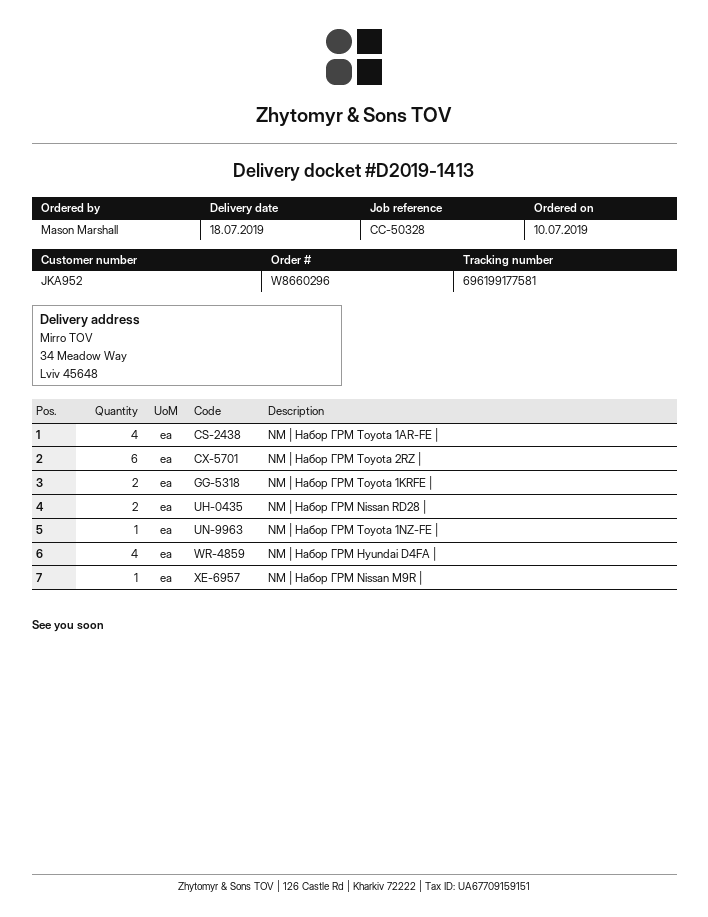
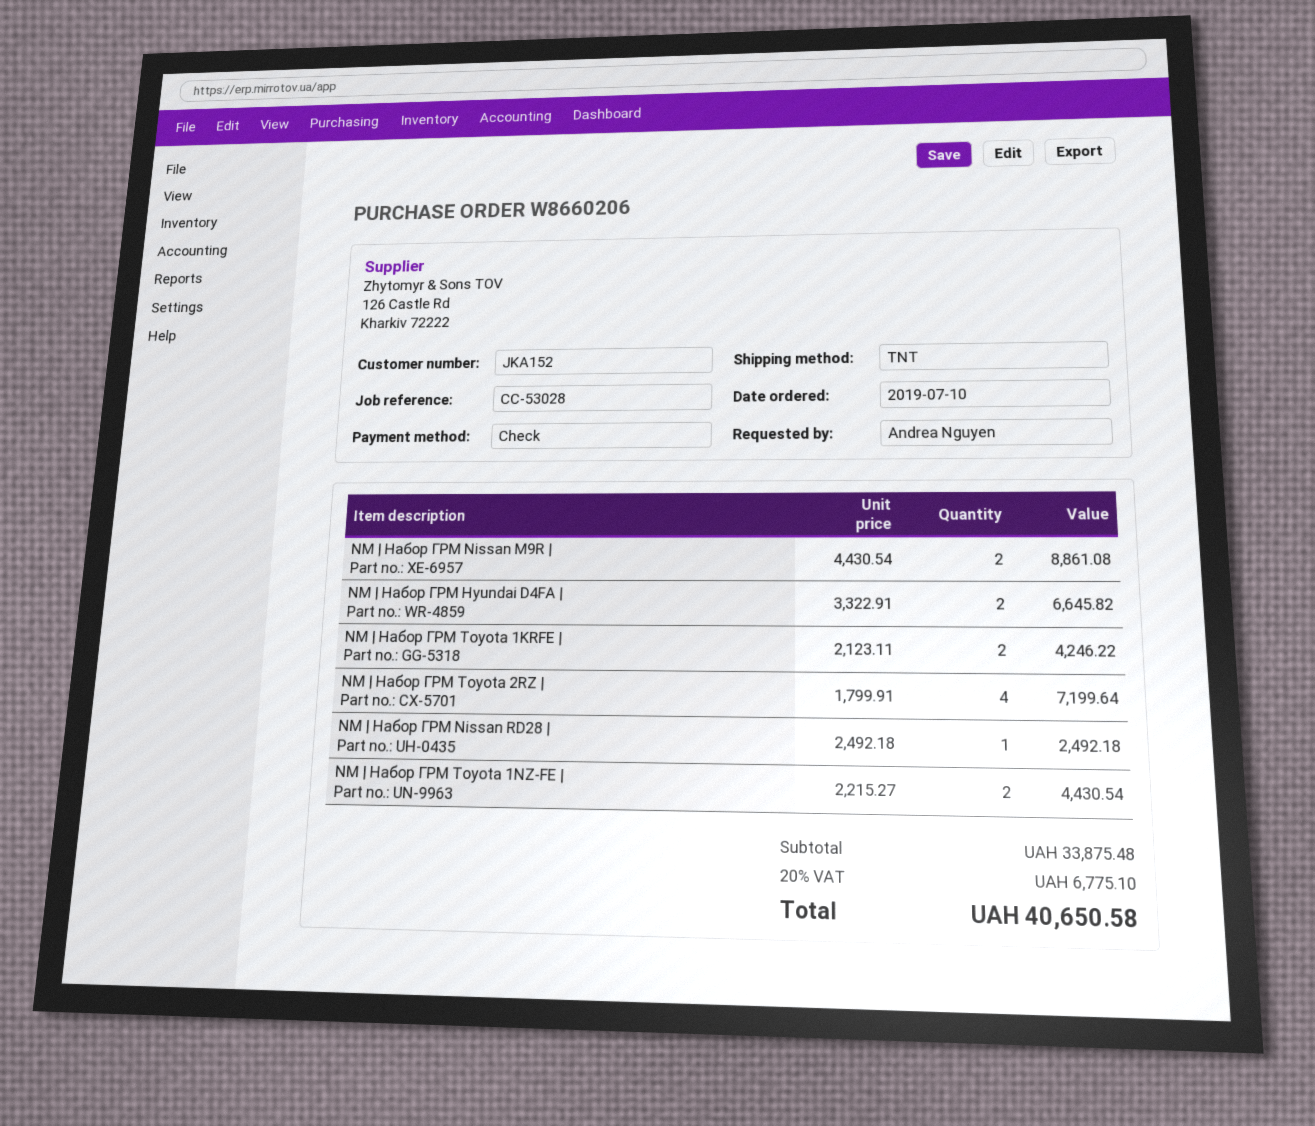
order number: W8660296 -> W8660206
customer number: JKA952 -> JKA152
reference: CC-50328 -> CC-53028
ordered by: Mason Marshall -> Andrea Nguyen
NM | Набор ГРМ Toyota 1AR-FE |: 4 -> none
NM | Набор ГРМ Toyota 2RZ |: 6 -> 4
NM | Набор ГРМ Nissan RD28 |: 2 -> 1
NM | Набор ГРМ Toyota 1NZ-FE |: 1 -> 2
NM | Набор ГРМ Hyundai D4FA |: 4 -> 2
NM | Набор ГРМ Nissan M9R |: 1 -> 2

